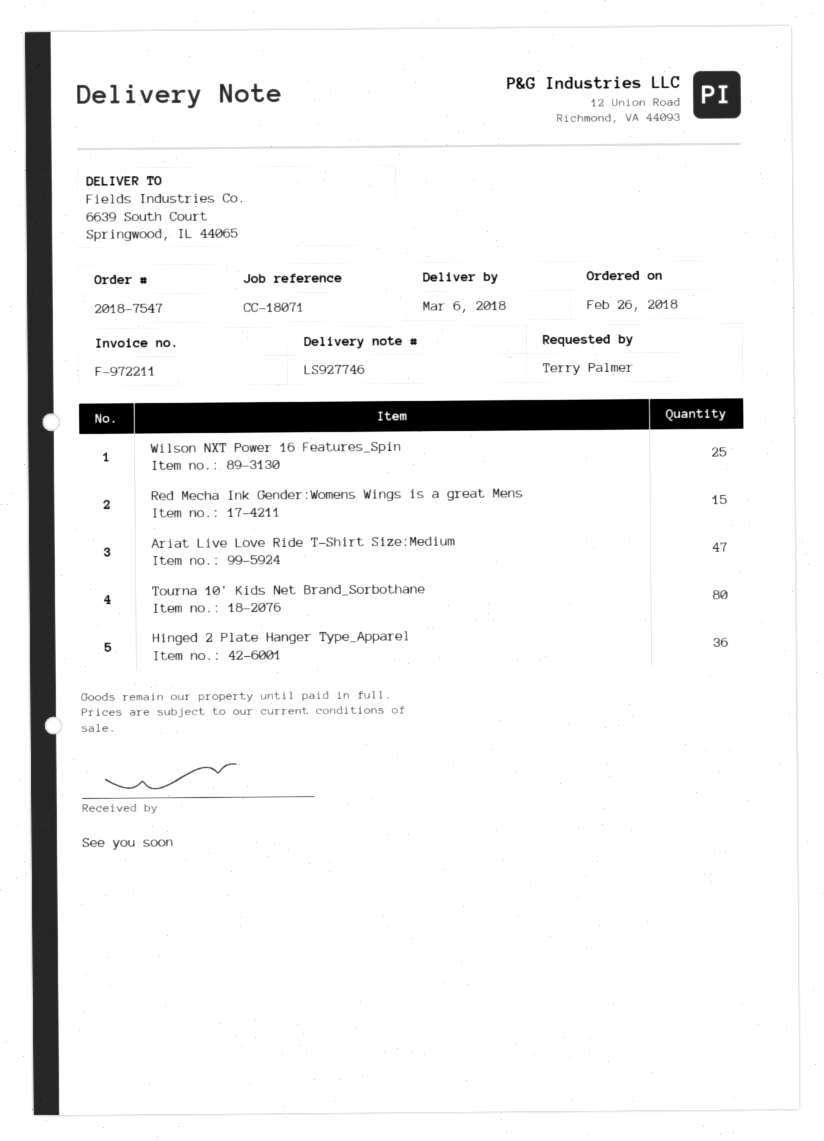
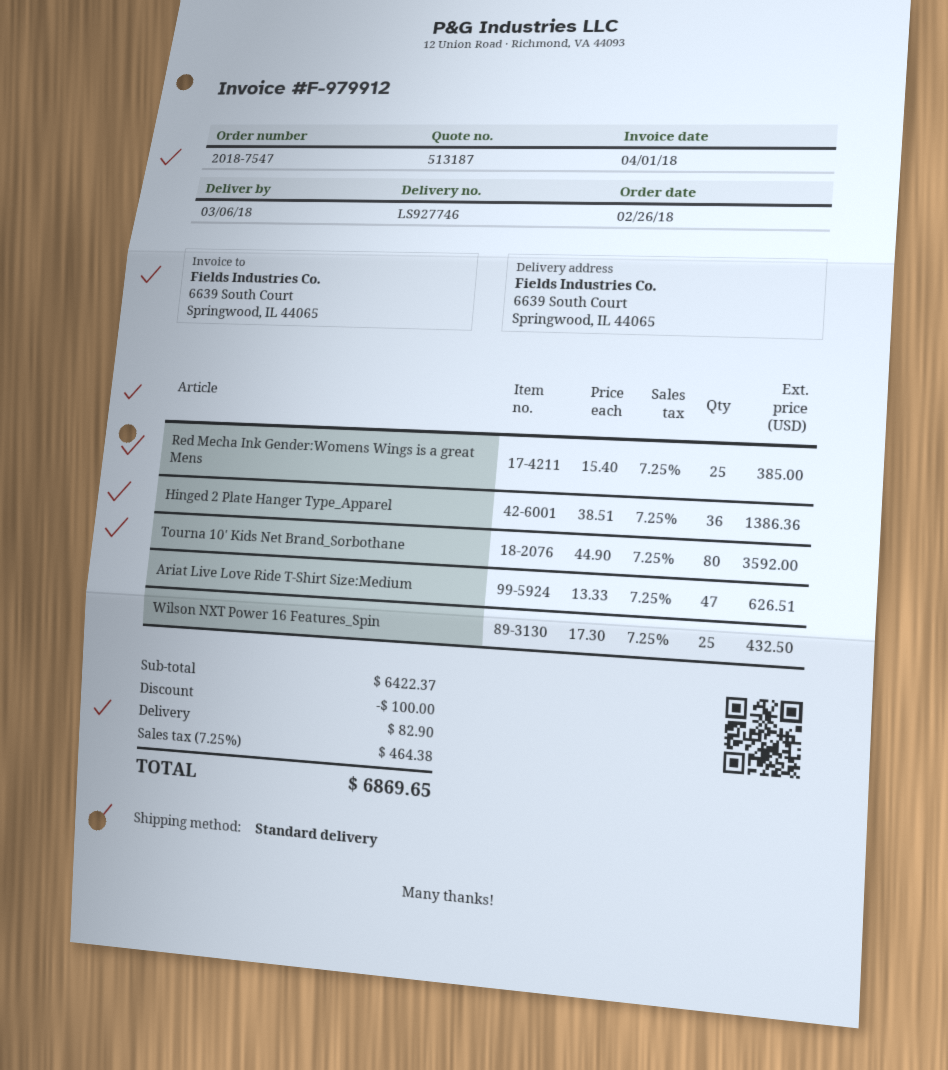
invoice number: F-972211 -> F-979912
Red Mecha Ink Gender:Womens Wings is a great Mens: 15 -> 25

